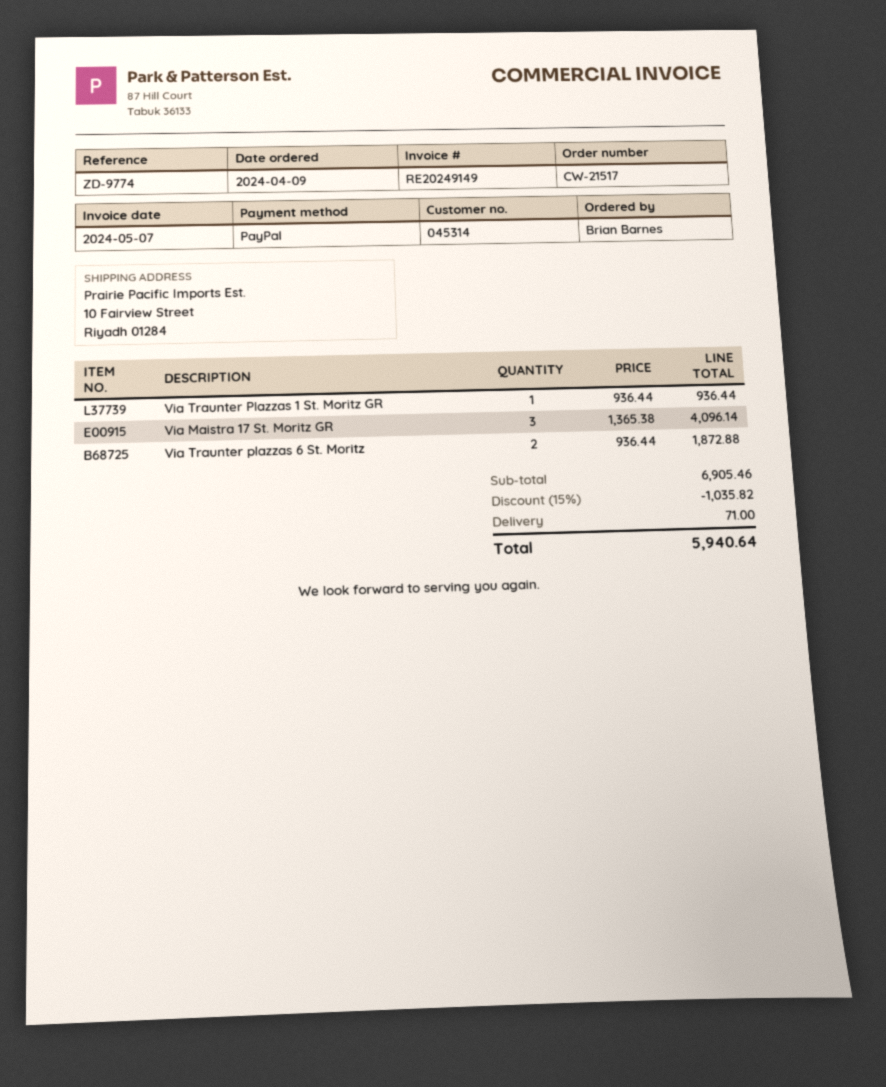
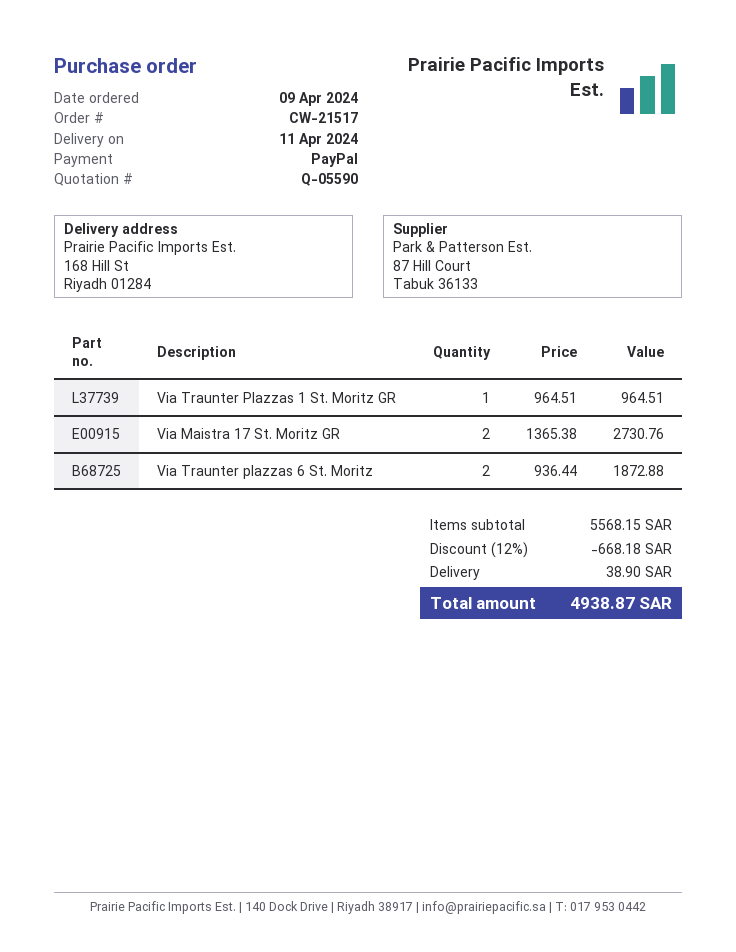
ship to: 10 Fairview Street, Riyadh 01284 -> 168 Hill St, Riyadh 01284
Via Traunter Plazzas 1 St. Moritz GR: 1 x 936.44 = 936.44 -> 1 x 964.51 = 964.51
Via Maistra 17 St. Moritz GR: 3 x 1365.38 = 4096.14 -> 2 x 1365.38 = 2730.76
subtotal: 6905.46 -> 5568.15
discount: 15% = 1035.82 -> 12% = 668.18
shipping: 71.00 -> 38.90
total: 5940.64 -> 4938.87

